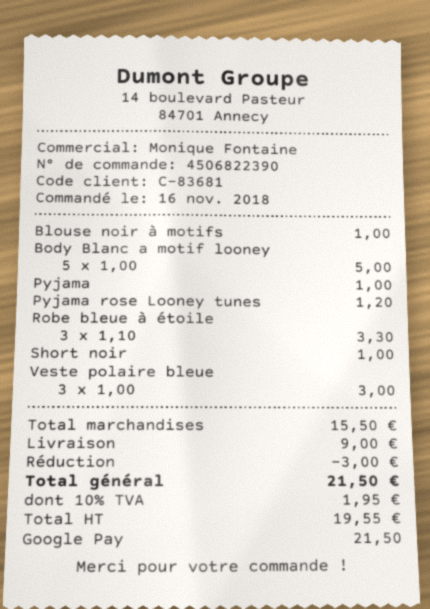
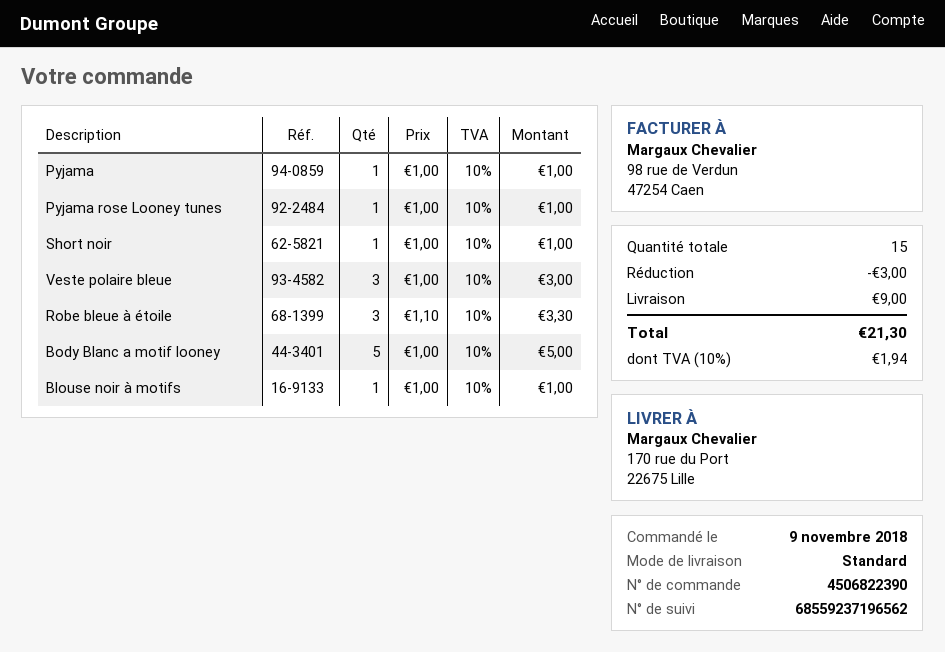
order date: 2018-11-16 -> 2018-11-09
Pyjama rose Looney tunes: 1 x 1.20 = 1.20 -> 1 x 1.00 = 1.00
tax: 10% = 1.95 -> 10% = 1.94
total: 21.50 -> 21.30

